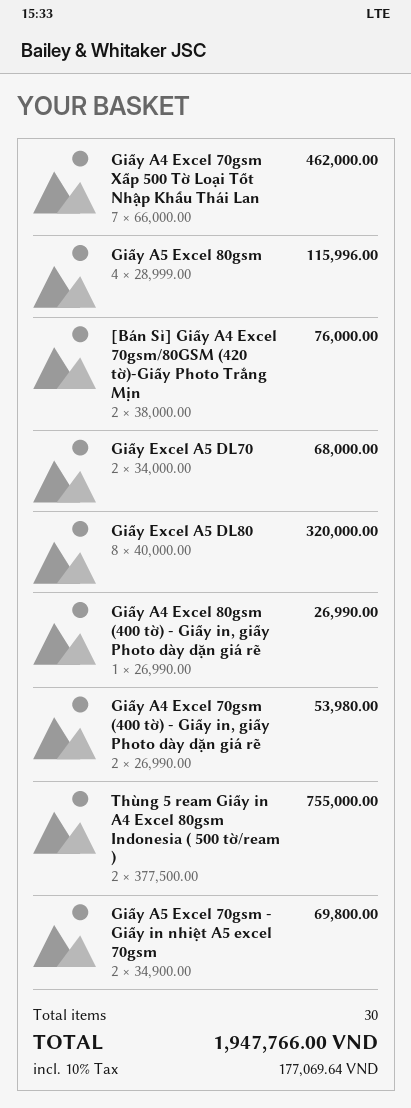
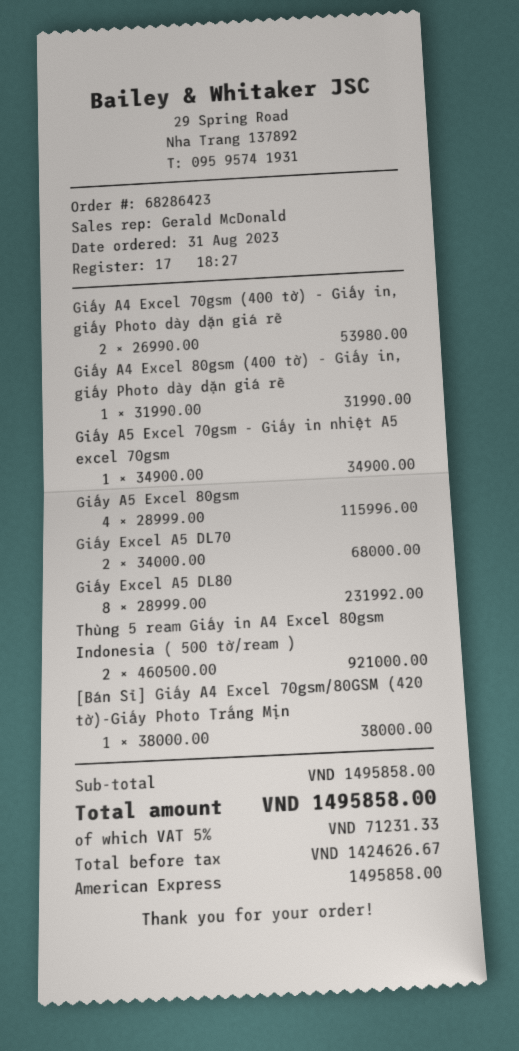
Giấy A4 Excel 70gsm Xấp 500 Tờ Loại Tốt Nhập Khẩu Thái Lan: 7 x 66000.00 = 462000.00 -> none
[Bán Sỉ] Giấy A4 Excel 70gsm/80GSM (420 tờ)-Giấy Photo Trắng Mịn: 2 x 38000.00 = 76000.00 -> 1 x 38000.00 = 38000.00
Giấy Excel A5 DL80: 8 x 40000.00 = 320000.00 -> 8 x 28999.00 = 231992.00
Giấy A4 Excel 80gsm (400 tờ) - Giấy in, giấy Photo dày dặn giá rẽ: 1 x 26990.00 = 26990.00 -> 1 x 31990.00 = 31990.00
Thùng 5 ream Giấy in A4 Excel 80gsm Indonesia ( 500 tờ/ream ): 2 x 377500.00 = 755000.00 -> 2 x 460500.00 = 921000.00
Giấy A5 Excel 70gsm - Giấy in nhiệt A5 excel 70gsm: 2 x 34900.00 = 69800.00 -> 1 x 34900.00 = 34900.00
tax: 10% = 177069.64 -> 5% = 71231.33
total: 1947766.00 -> 1495858.00

